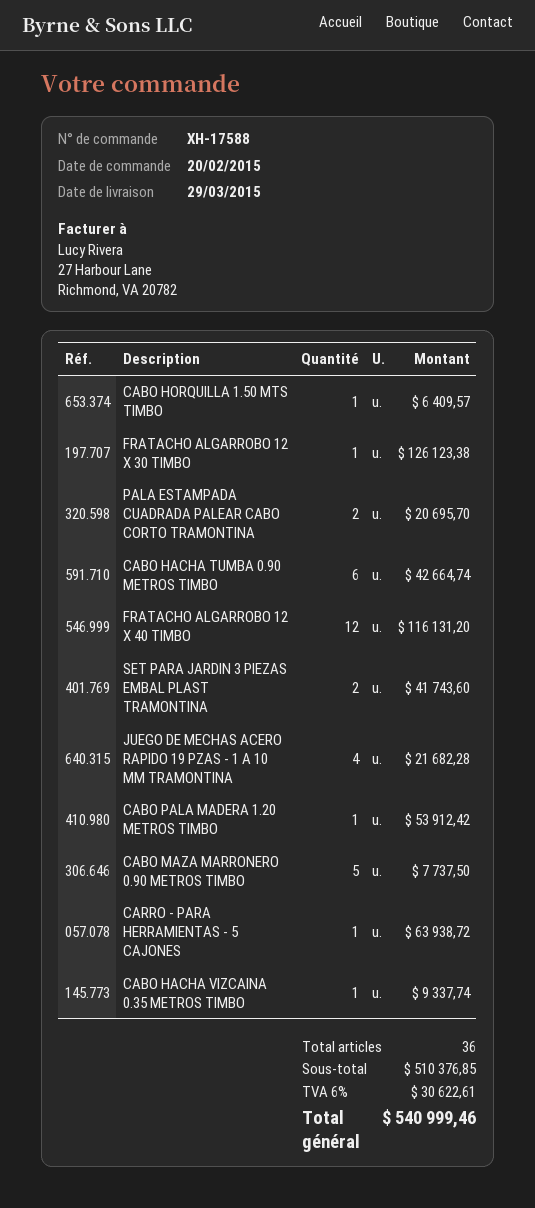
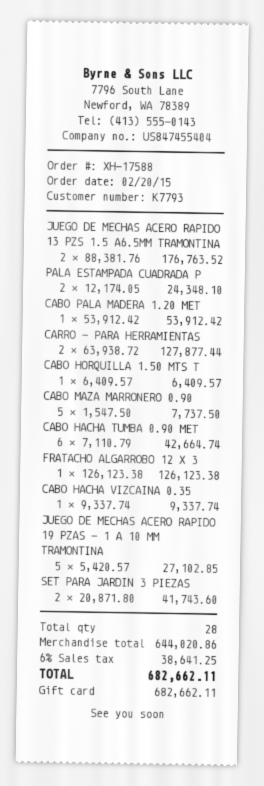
PALA ESTAMPADA CUADRADA PALEAR CABO CORTO TRAMONTINA: 2 for 20695.70 -> 2 for 24348.10
FRATACHO ALGARROBO 12 X 40 TIMBO: 12 for 116131.20 -> none
JUEGO DE MECHAS ACERO RAPIDO 19 PZAS - 1 A 10 MM TRAMONTINA: 4 for 21682.28 -> 5 for 27102.85
CARRO - PARA HERRAMIENTAS - 5 CAJONES: 1 for 63938.72 -> 2 for 127877.44
JUEGO DE MECHAS ACERO RAPIDO 13 PZS 1.5 A6.5MM TRAMONTINA: none -> 2 for 176763.52
total quantity: 36 -> 28
subtotal: 510376.85 -> 644020.86
tax: 6% = 30622.61 -> 6% = 38641.25
total: 540999.46 -> 682662.11

